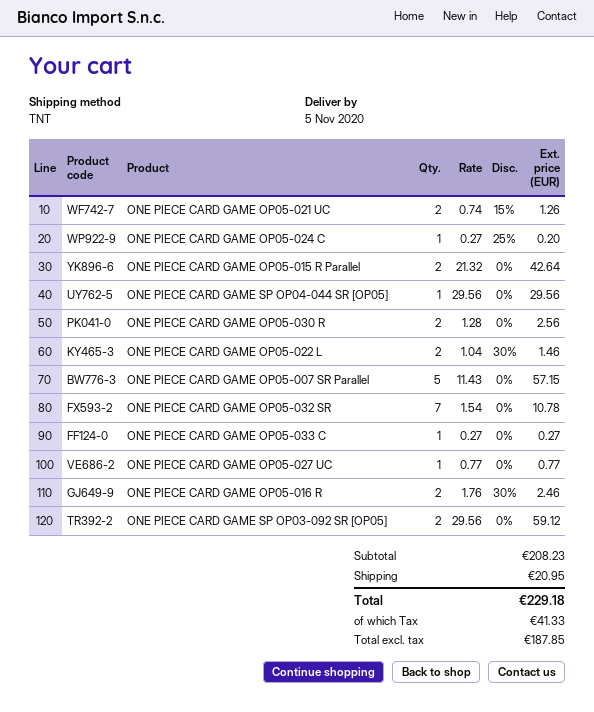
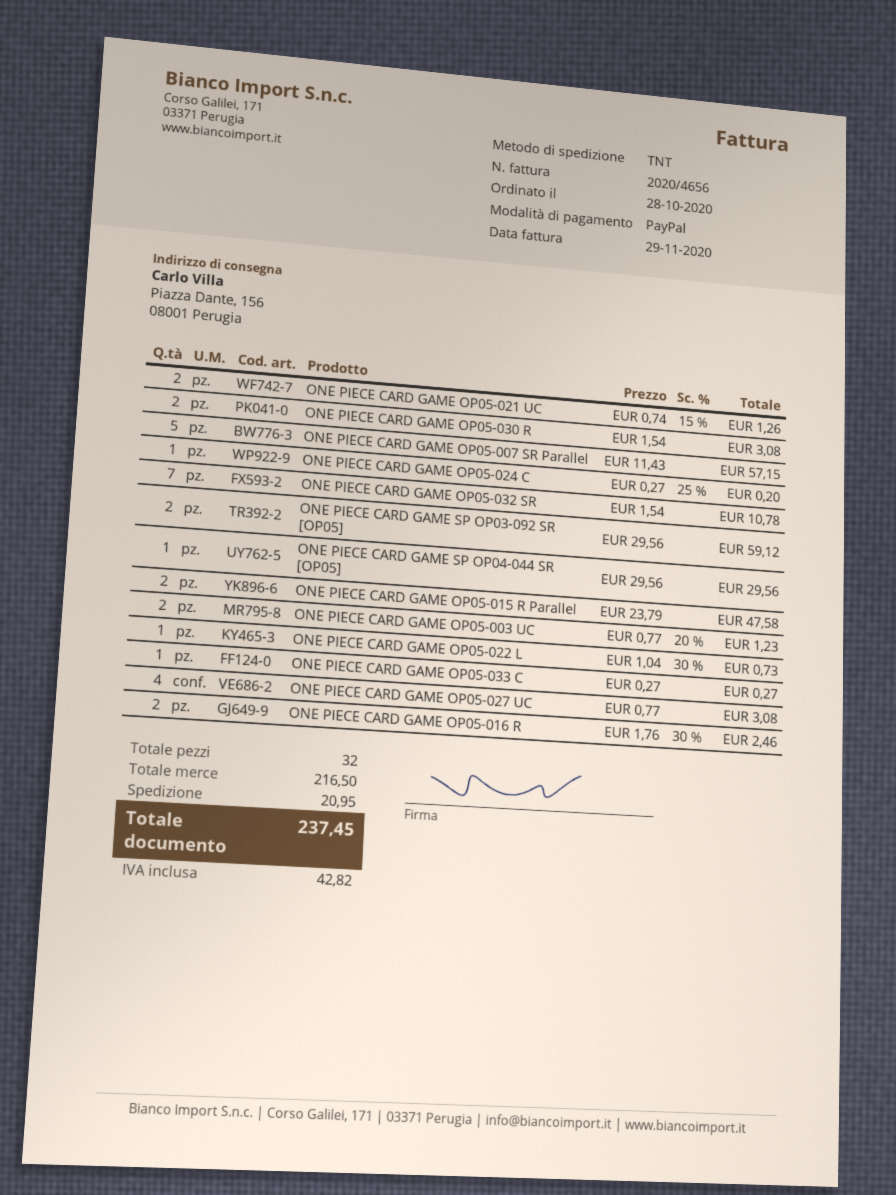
ONE PIECE CARD GAME OP05-015 R Parallel: 2 x 21.32 = 42.64 -> 2 x 23.79 = 47.58
ONE PIECE CARD GAME OP05-030 R: 2 x 1.28 = 2.56 -> 2 x 1.54 = 3.08
ONE PIECE CARD GAME OP05-022 L: 2 x 1.04 - 30% = 1.46 -> 1 x 1.04 - 30% = 0.73
ONE PIECE CARD GAME OP05-027 UC: 1 x 0.77 = 0.77 -> 4 x 0.77 = 3.08
ONE PIECE CARD GAME OP05-003 UC: none -> 2 x 0.77 - 20% = 1.23
subtotal: 208.23 -> 216.50
tax: 41.33 -> 42.82
total: 229.18 -> 237.45

